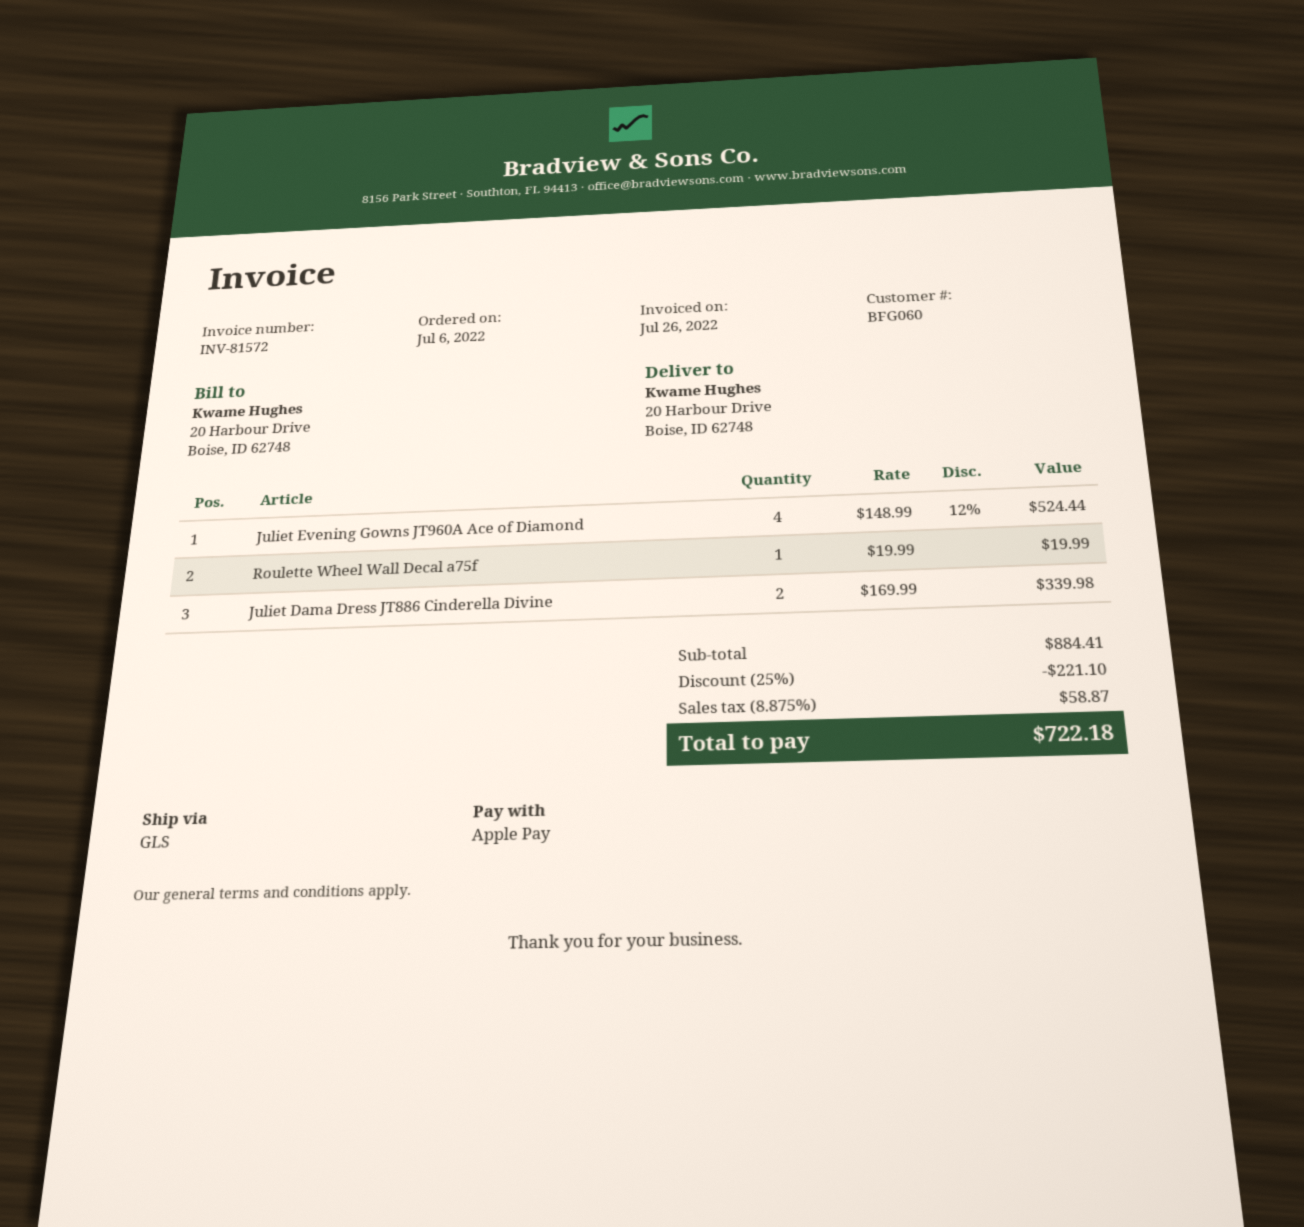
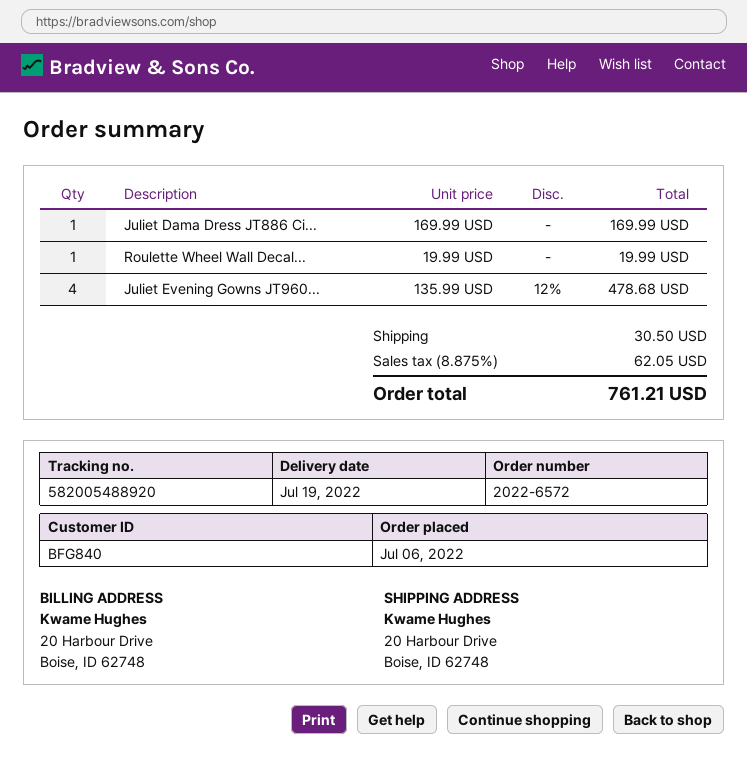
customer number: BFG060 -> BFG840
Juliet Evening Gowns JT960A Ace of Diamond: 4 x 148.99 - 12% = 524.44 -> 4 x 135.99 - 12% = 478.68
Juliet Dama Dress JT886 Cinderella Divine: 2 x 169.99 = 339.98 -> 1 x 169.99 = 169.99
discount: 25% = 221.10 -> none
shipping: none -> 30.50
tax: 8.875% = 58.87 -> 8.875% = 62.05
total: 722.18 -> 761.21

